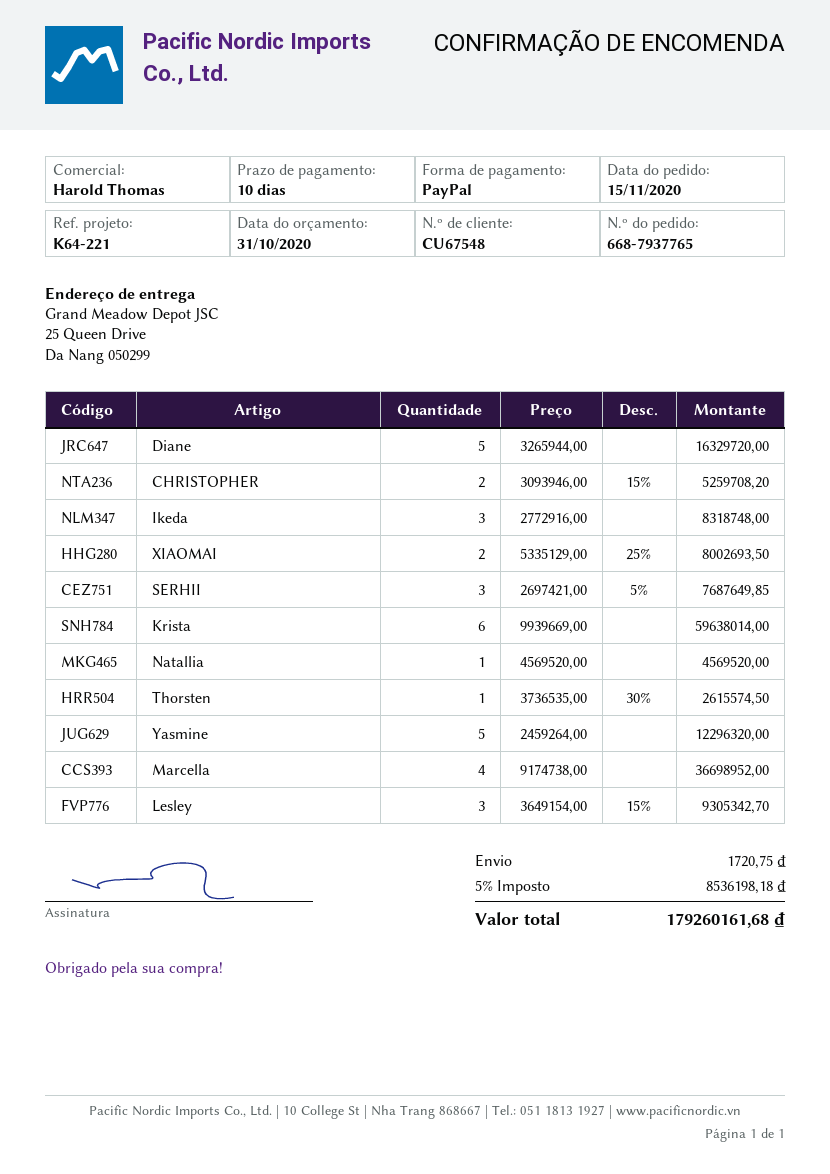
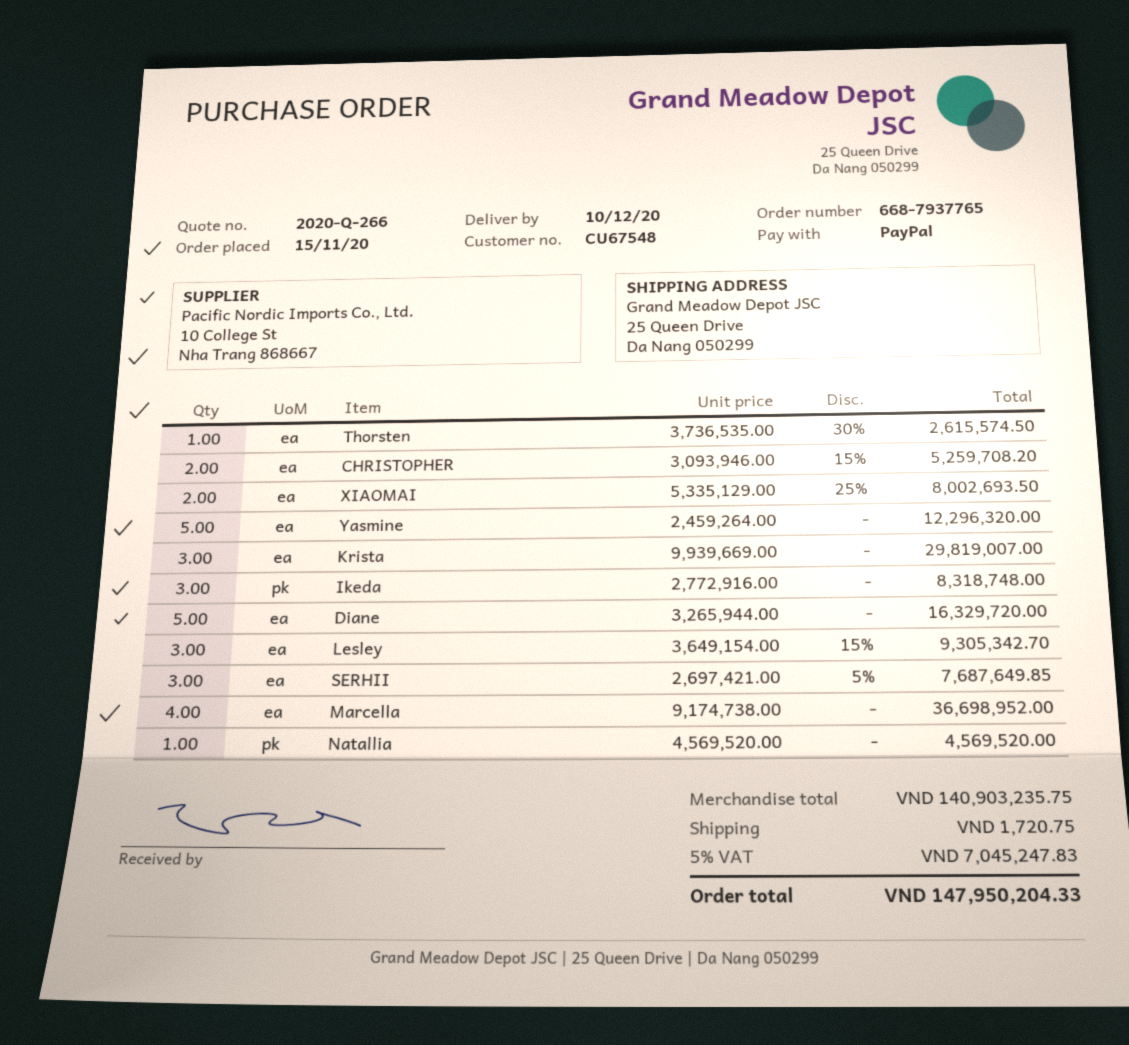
Krista: 6 x 9939669.00 = 59638014.00 -> 3 x 9939669.00 = 29819007.00
tax: 5% = 8536198.18 -> 5% = 7045247.83
total: 179260161.68 -> 147950204.33

